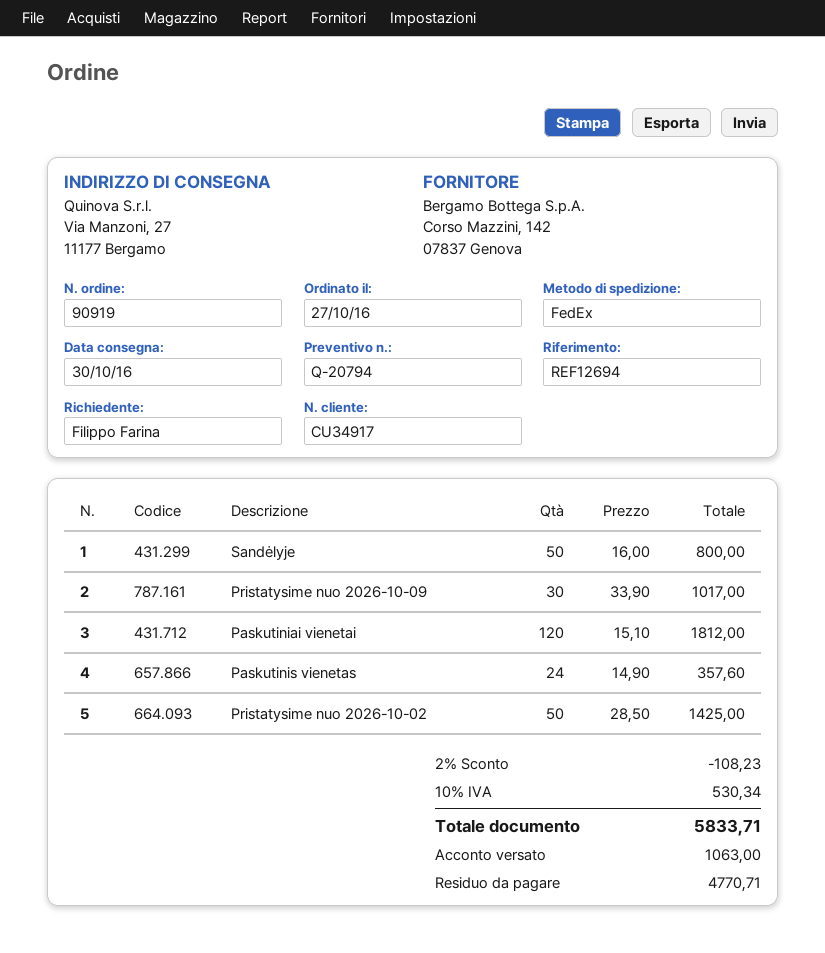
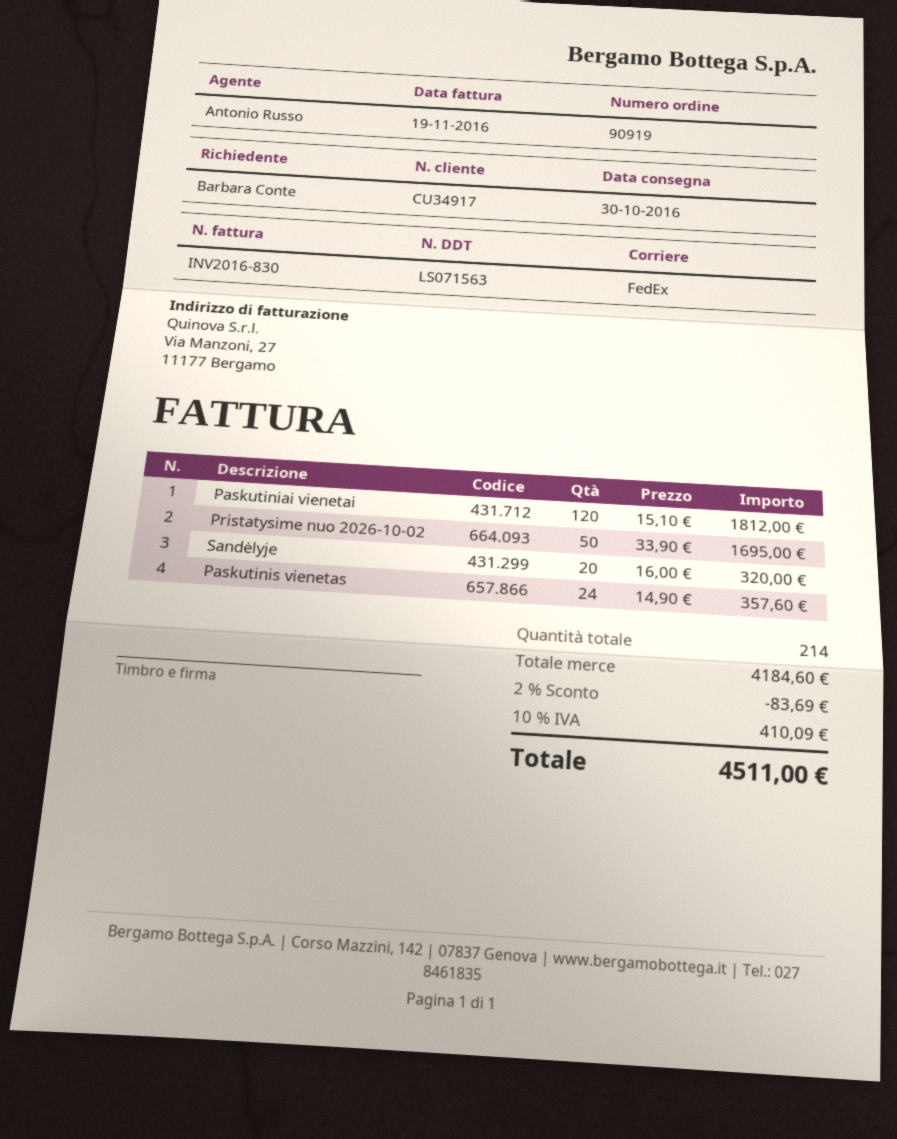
ordered by: Filippo Farina -> Barbara Conte
Sandėlyje: 50 x 16.00 = 800.00 -> 20 x 16.00 = 320.00
Pristatysime nuo 2026‑10‑09: 30 x 33.90 = 1017.00 -> none
Pristatysime nuo 2026‑10‑02: 50 x 28.50 = 1425.00 -> 50 x 33.90 = 1695.00
discount: 2% = 108.23 -> 2% = 83.69
tax: 10% = 530.34 -> 10% = 410.09
total: 5833.71 -> 4511.00

